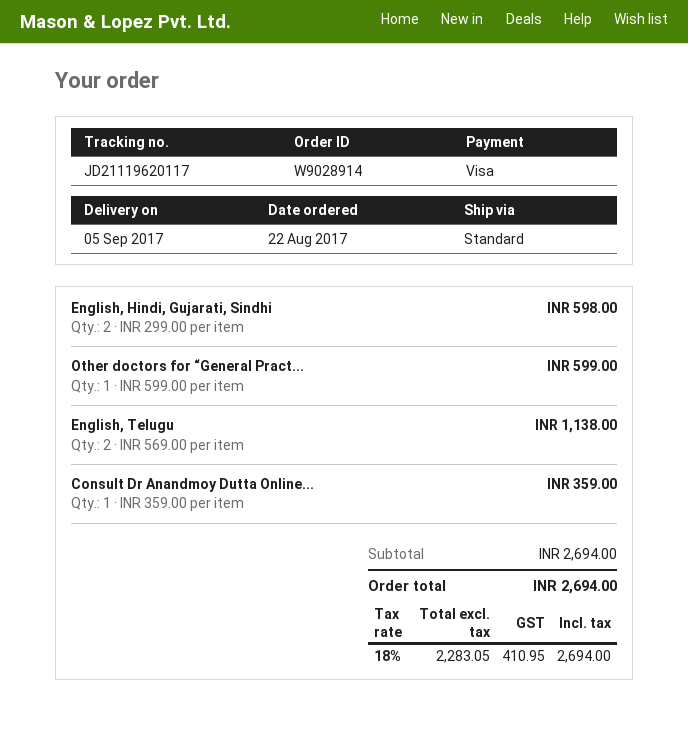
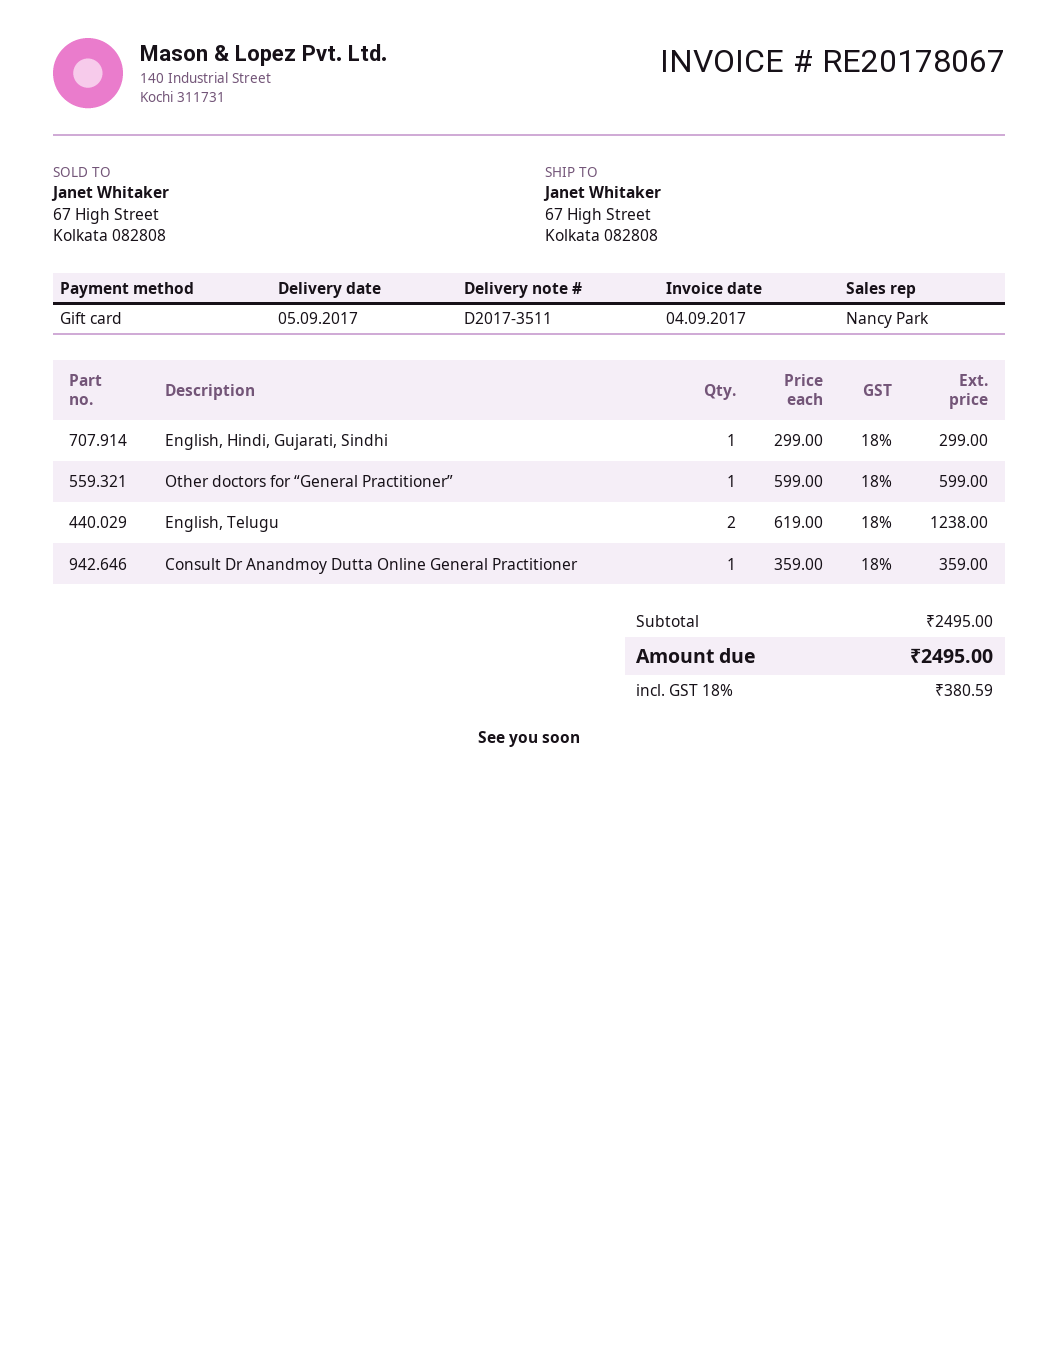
payment method: Visa -> gift card
English, Hindi, Gujarati, Sindhi: 2 x 299.00 = 598.00 -> 1 x 299.00 = 299.00
English, Telugu: 2 x 569.00 = 1138.00 -> 2 x 619.00 = 1238.00
subtotal: 2694.00 -> 2495.00
tax: 18% = 410.95 -> 18% = 380.59
total: 2694.00 -> 2495.00

